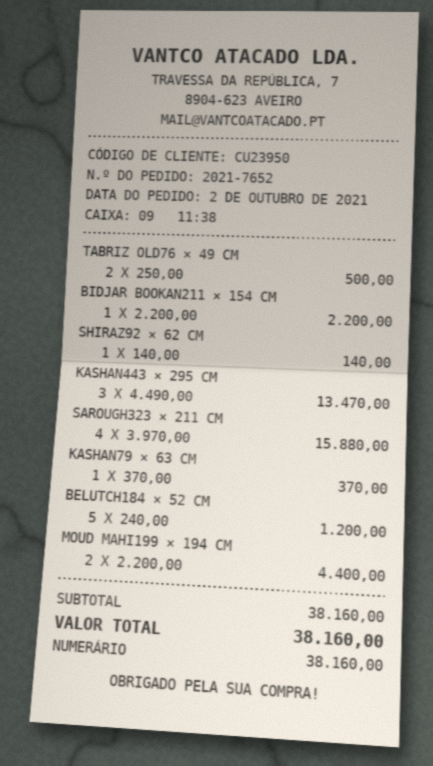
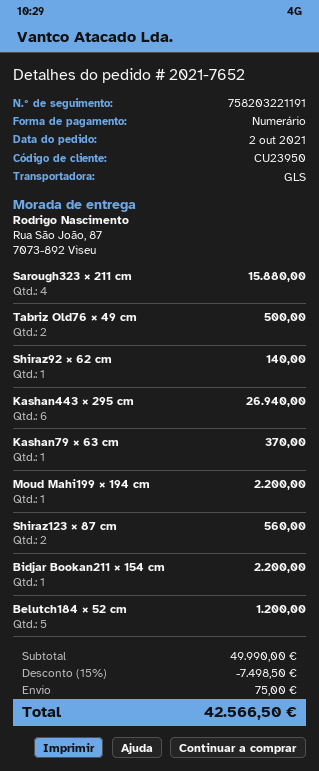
KASHAN443 × 295 CM: 3 for 13470.00 -> 6 for 26940.00
MOUD MAHI199 × 194 CM: 2 for 4400.00 -> 1 for 2200.00
Shiraz123 × 87 cm: none -> 2 for 560.00
subtotal: 38160.00 -> 49990.00
discount: none -> 15% = 7498.50
shipping: none -> 75.00
total: 38160.00 -> 42566.50

